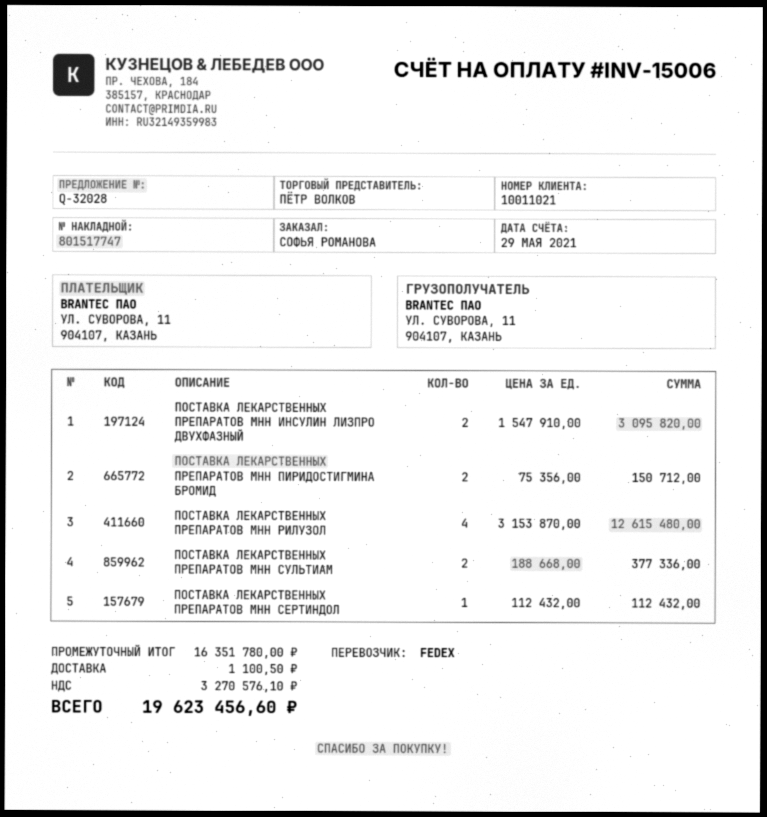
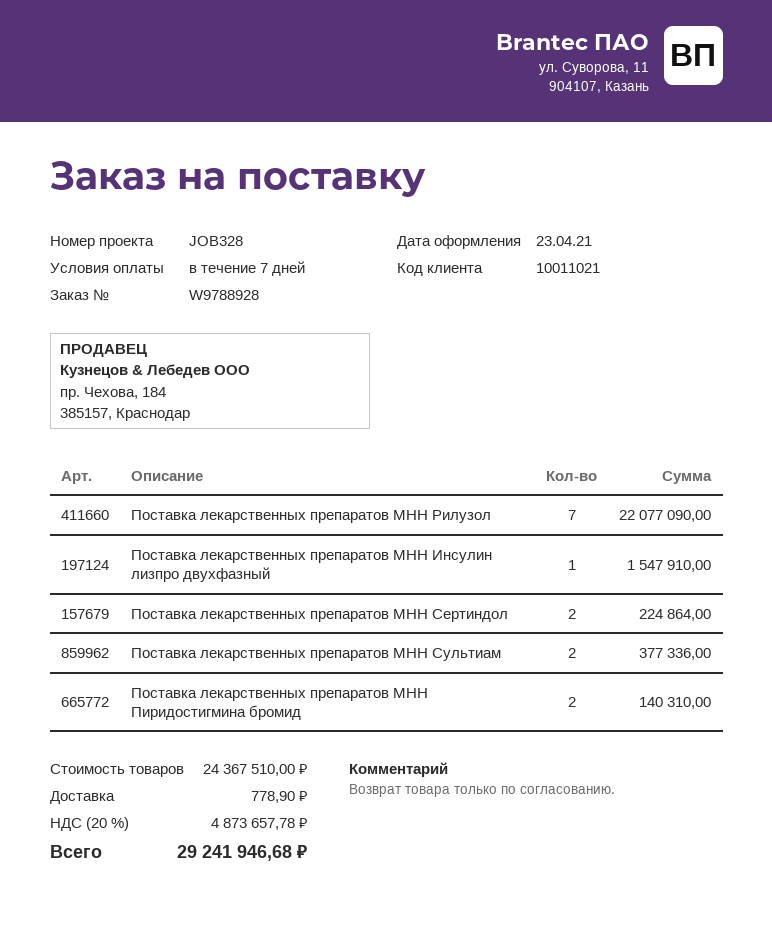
ПОСТАВКА ЛЕКАРСТВЕННЫХ ПРЕПАРАТОВ МНН ИНСУЛИН ЛИЗПРО ДВУХФАЗНЫЙ: 2 for 3095820.00 -> 1 for 1547910.00
ПОСТАВКА ЛЕКАРСТВЕННЫХ ПРЕПАРАТОВ МНН ПИРИДОСТИГМИНА БРОМИД: 2 for 150712.00 -> 2 for 140310.00
ПОСТАВКА ЛЕКАРСТВЕННЫХ ПРЕПАРАТОВ МНН РИЛУЗОЛ: 4 for 12615480.00 -> 7 for 22077090.00
ПОСТАВКА ЛЕКАРСТВЕННЫХ ПРЕПАРАТОВ МНН СЕРТИНДОЛ: 1 for 112432.00 -> 2 for 224864.00
subtotal: 16351780.00 -> 24367510.00
shipping: 1100.50 -> 778.90
tax: 3270576.10 -> 4873657.78
total: 19623456.60 -> 29241946.68

